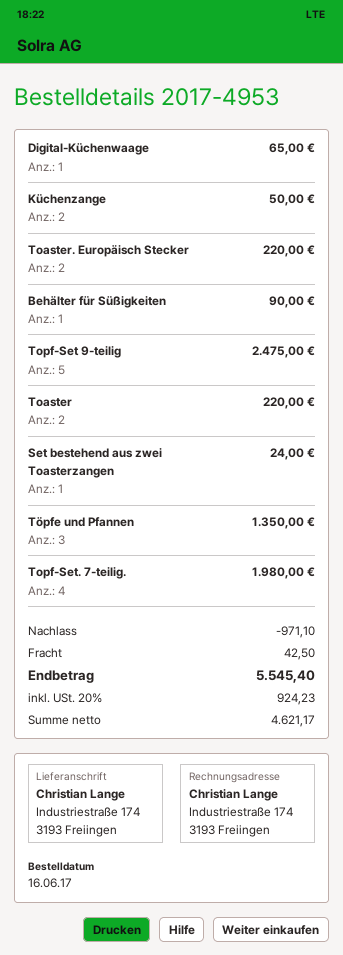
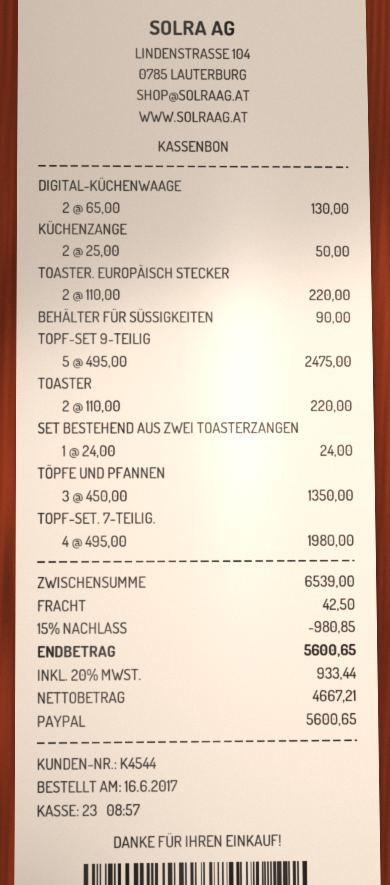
Digital-Küchenwaage: 1 for 65.00 -> 2 for 130.00
discount: 971.10 -> 980.85
net: 4621.17 -> 4667.21
tax: 20% = 924.23 -> 20% = 933.44
total: 5545.40 -> 5600.65

